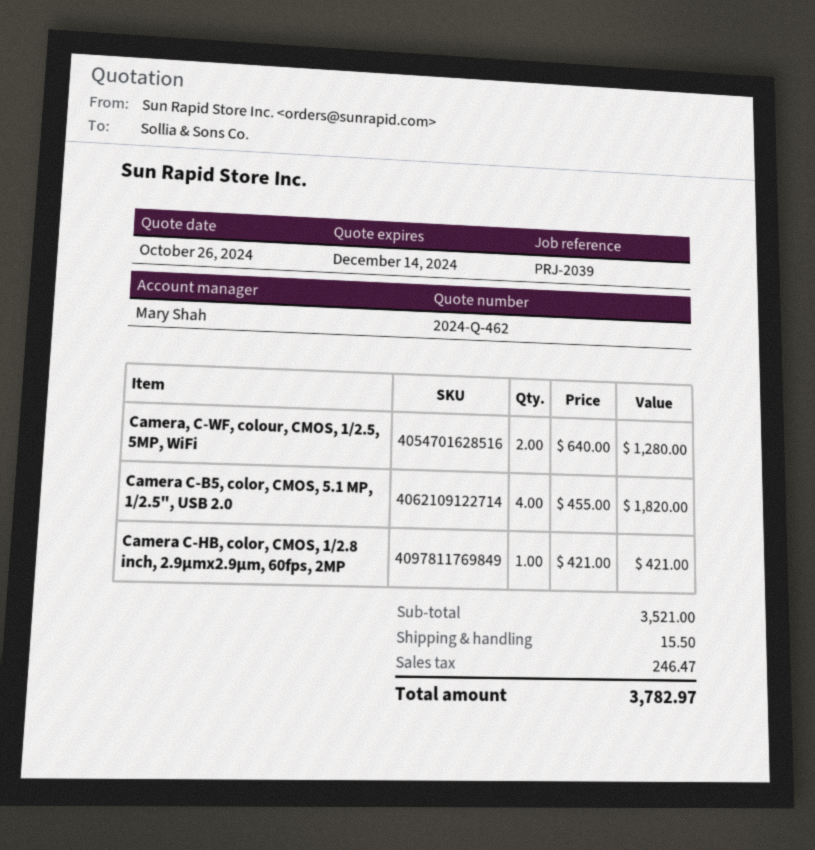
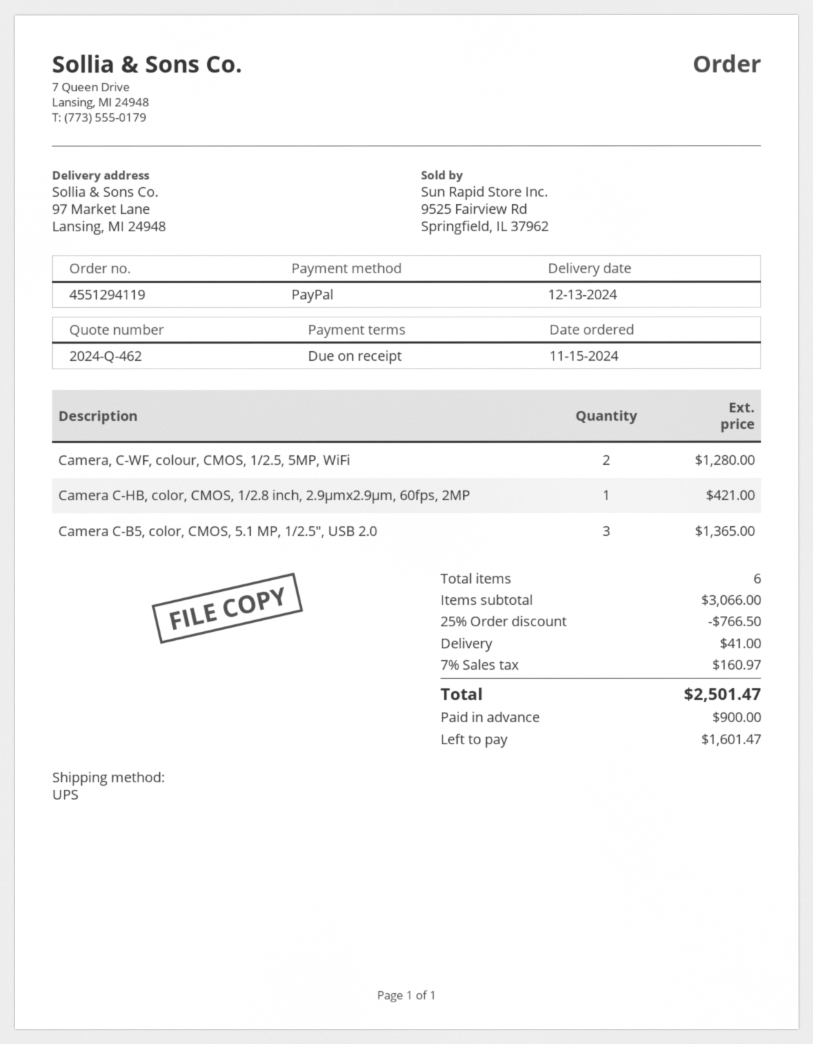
Camera C-B5, color, CMOS, 5.1 MP, 1/2.5", USB 2.0: 4 for 1820.00 -> 3 for 1365.00
subtotal: 3521.00 -> 3066.00
discount: none -> 25% = 766.50
shipping: 15.50 -> 41.00
tax: 246.47 -> 160.97
total: 3782.97 -> 2501.47

